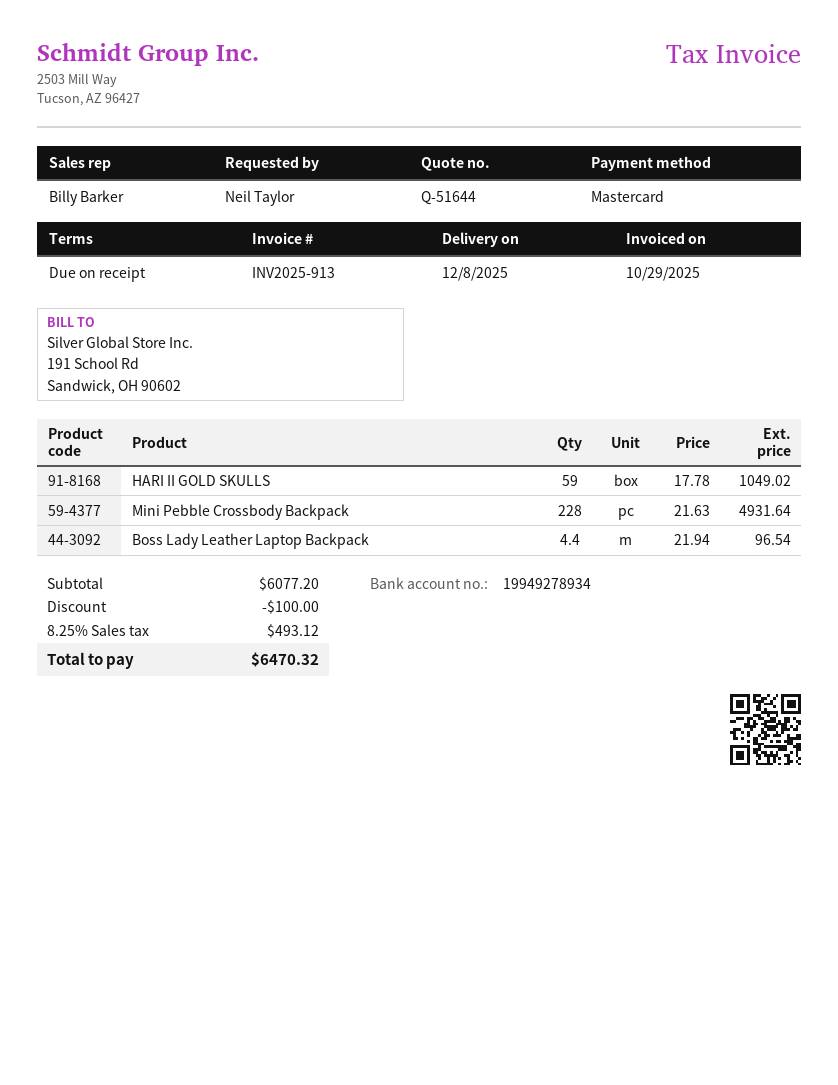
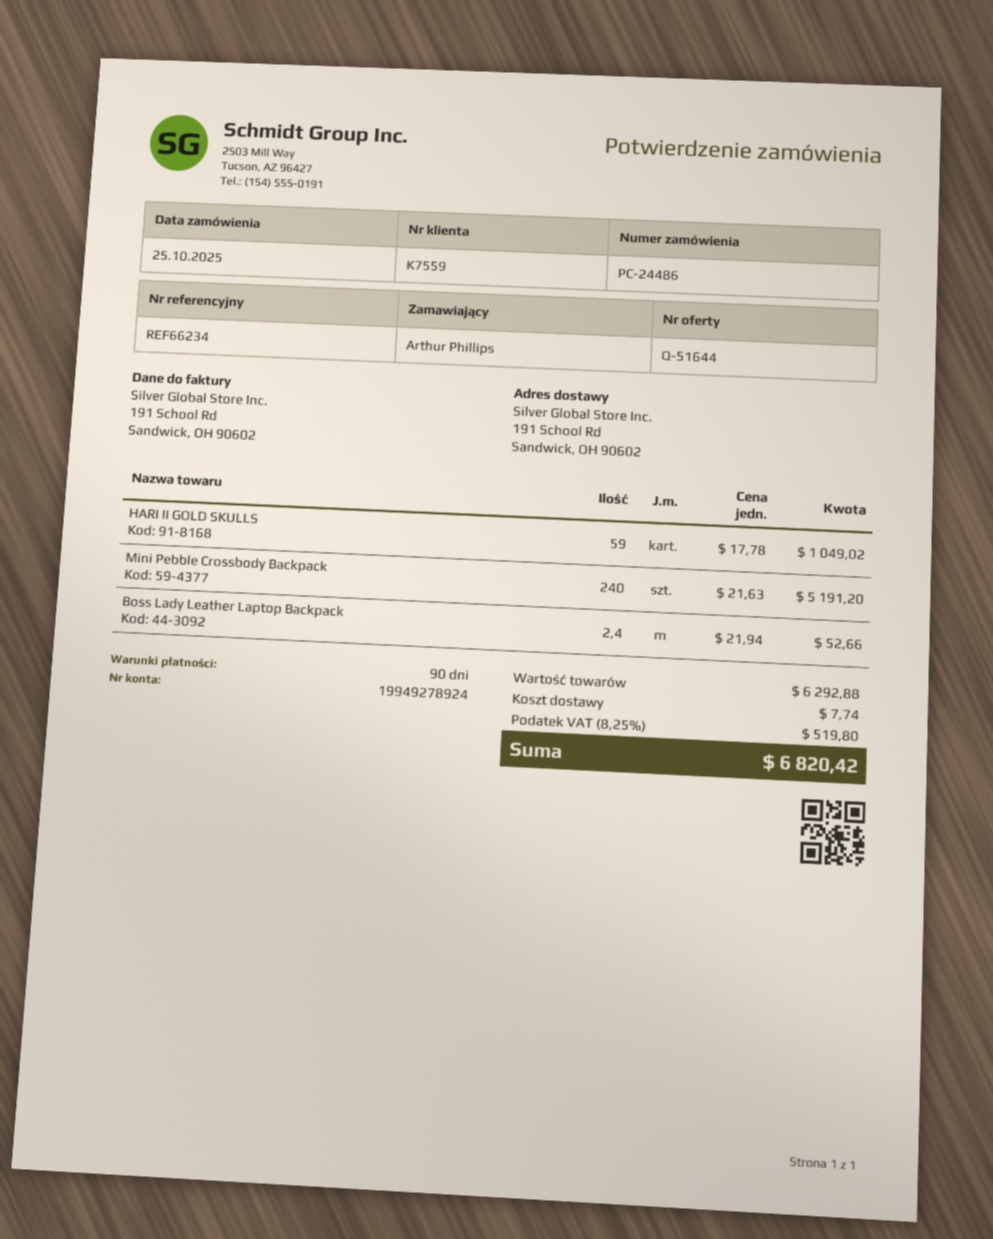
payment terms: on receipt -> 90 days
ordered by: Neil Taylor -> Arthur Phillips
bank account: 19949278934 -> 19949278924
Mini Pebble Crossbody Backpack: 228 x 21.63 = 4931.64 -> 240 x 21.63 = 5191.20
Boss Lady Leather Laptop Backpack: 4.4 x 21.94 = 96.54 -> 2.4 x 21.94 = 52.66
subtotal: 6077.20 -> 6292.88
discount: 100.00 -> none
shipping: none -> 7.74
tax: 8.25% = 493.12 -> 8.25% = 519.80
total: 6470.32 -> 6820.42

